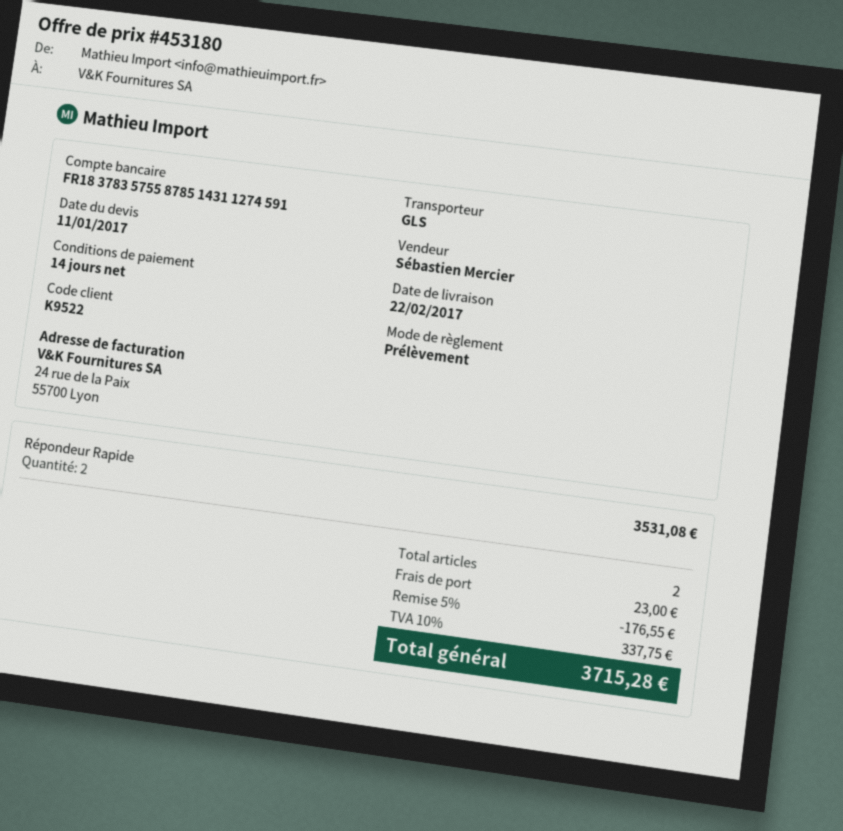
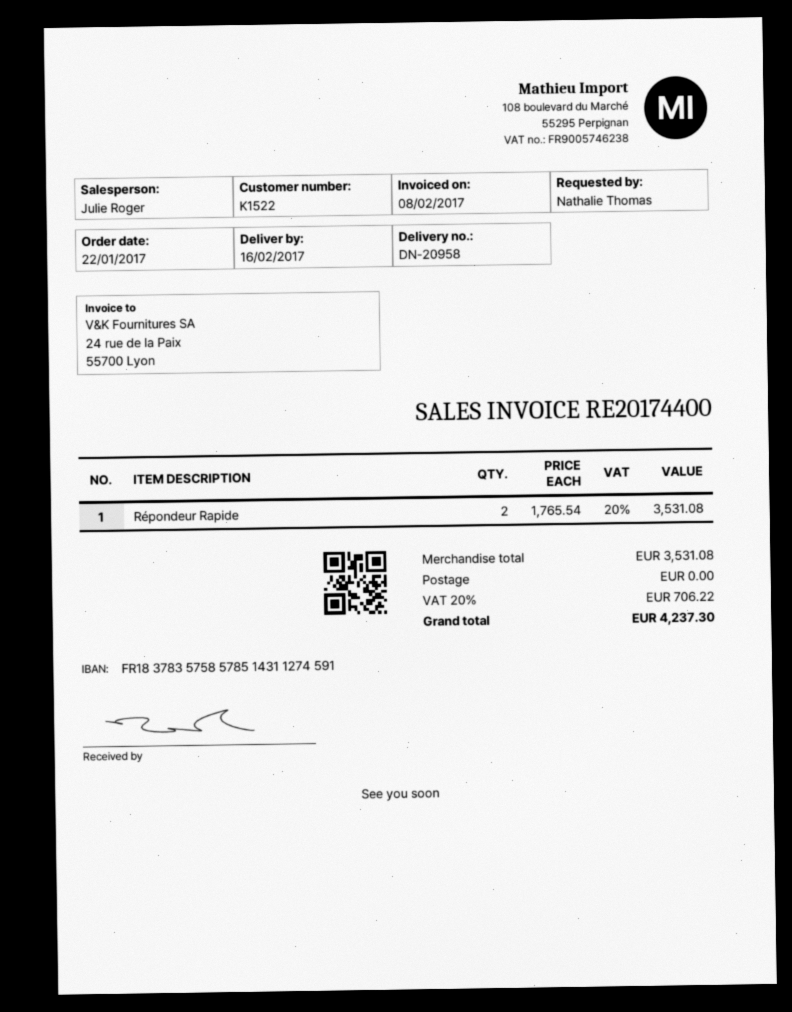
delivery date: 2017-02-22 -> 2017-02-16
customer number: K9522 -> K1522
sales rep: Sébastien Mercier -> Julie Roger
bank account: FR1837835755878514311274591 -> FR1837835758578514311274591
discount: 5% = 176.55 -> none
shipping: 23.00 -> 0.00
tax: 10% = 337.75 -> 20% = 706.22
total: 3715.28 -> 4237.30

